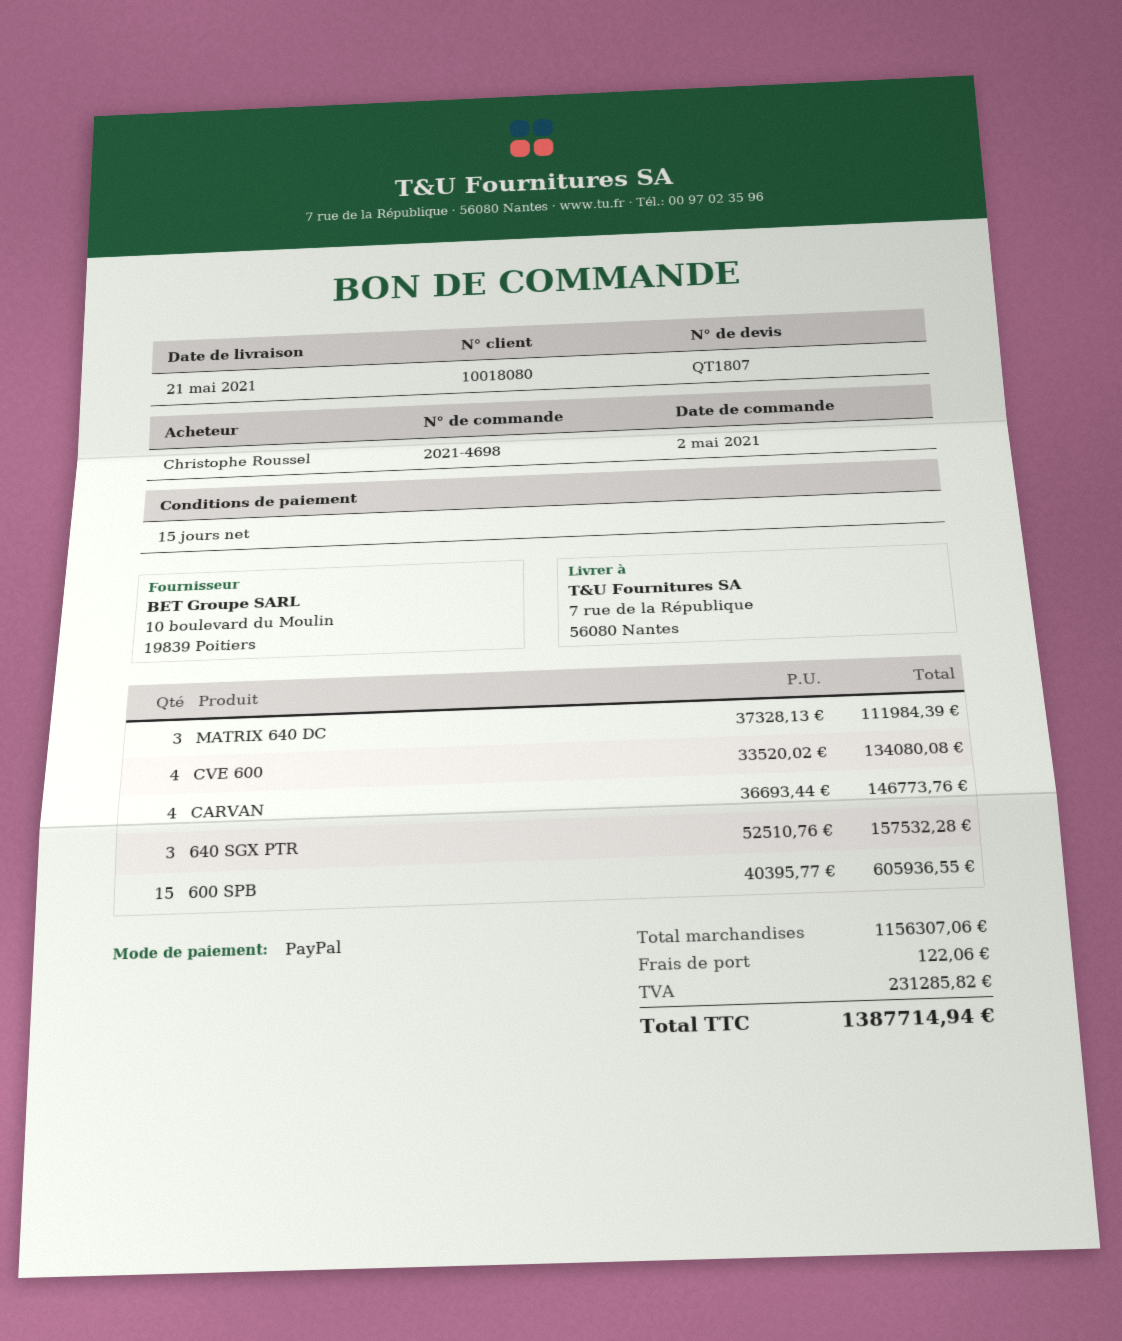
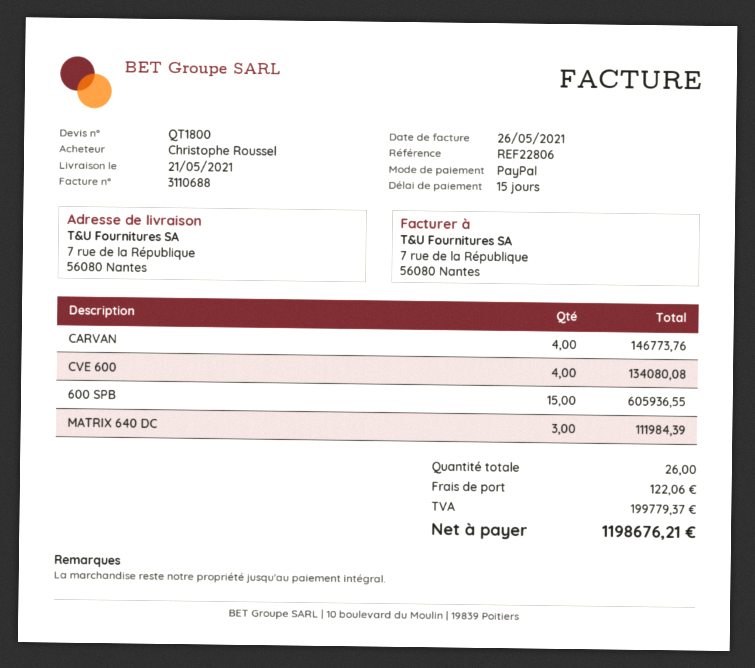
quote number: QT1807 -> QT1800
640 SGX PTR: 3 for 157532.28 -> none
tax: 231285.82 -> 199779.37
total: 1387714.94 -> 1198676.21

